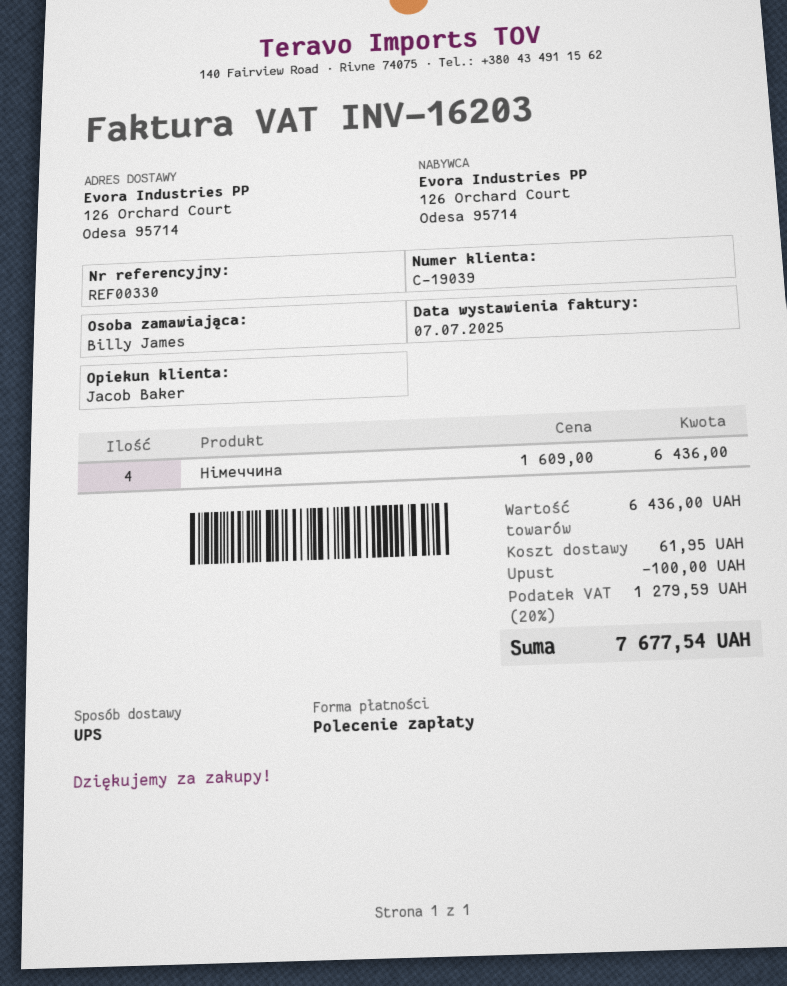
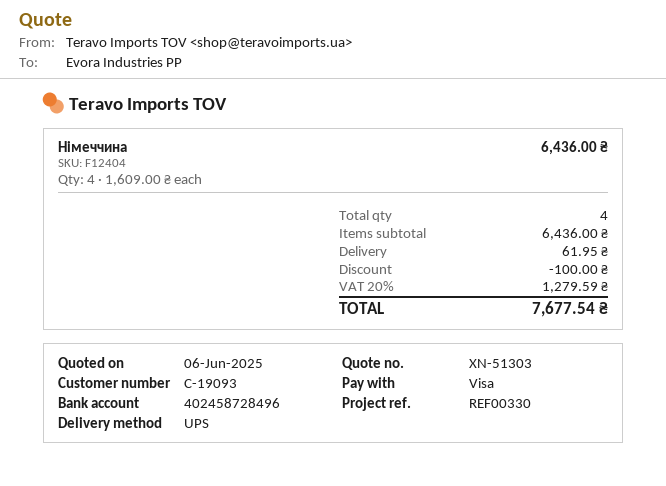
customer number: C-19039 -> C-19093
payment method: direct debit -> Visa

